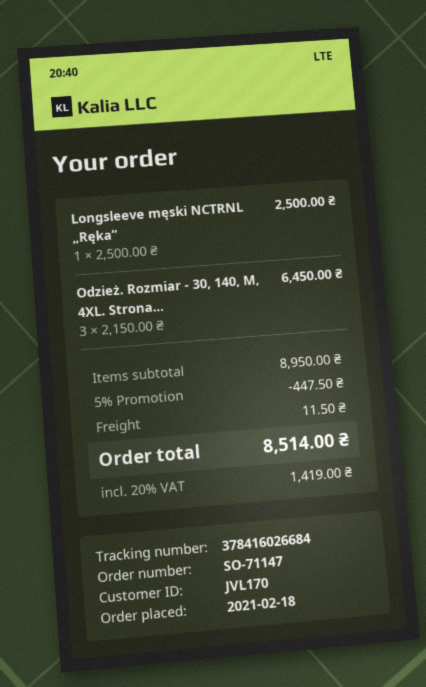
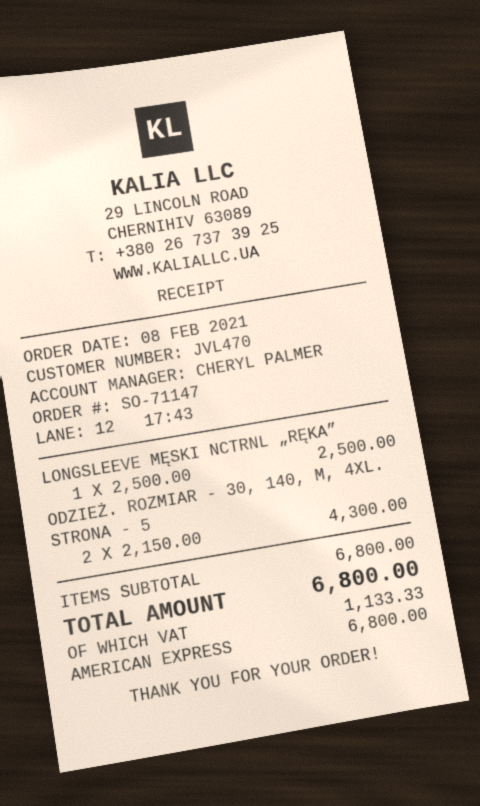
order date: 2021-02-18 -> 2021-02-08
customer number: JVL170 -> JVL470
Odzież. Rozmiar - 30, 140, M, 4XL. Strona...: 3 x 2150.00 = 6450.00 -> 2 x 2150.00 = 4300.00
subtotal: 8950.00 -> 6800.00
discount: 5% = 447.50 -> none
shipping: 11.50 -> none
tax: 1419.00 -> 1133.33
total: 8514.00 -> 6800.00

